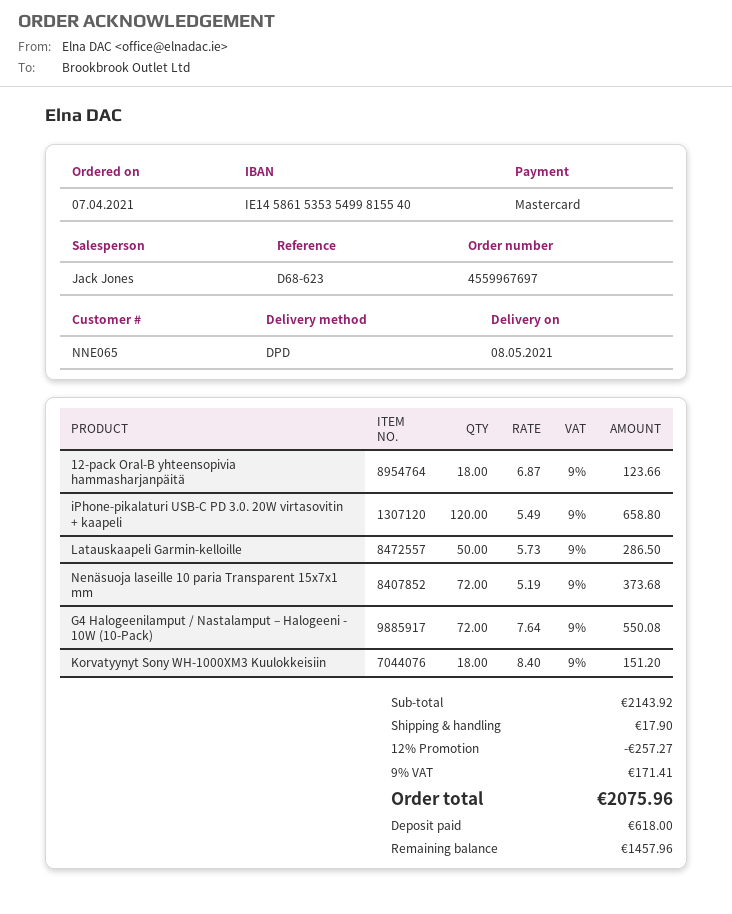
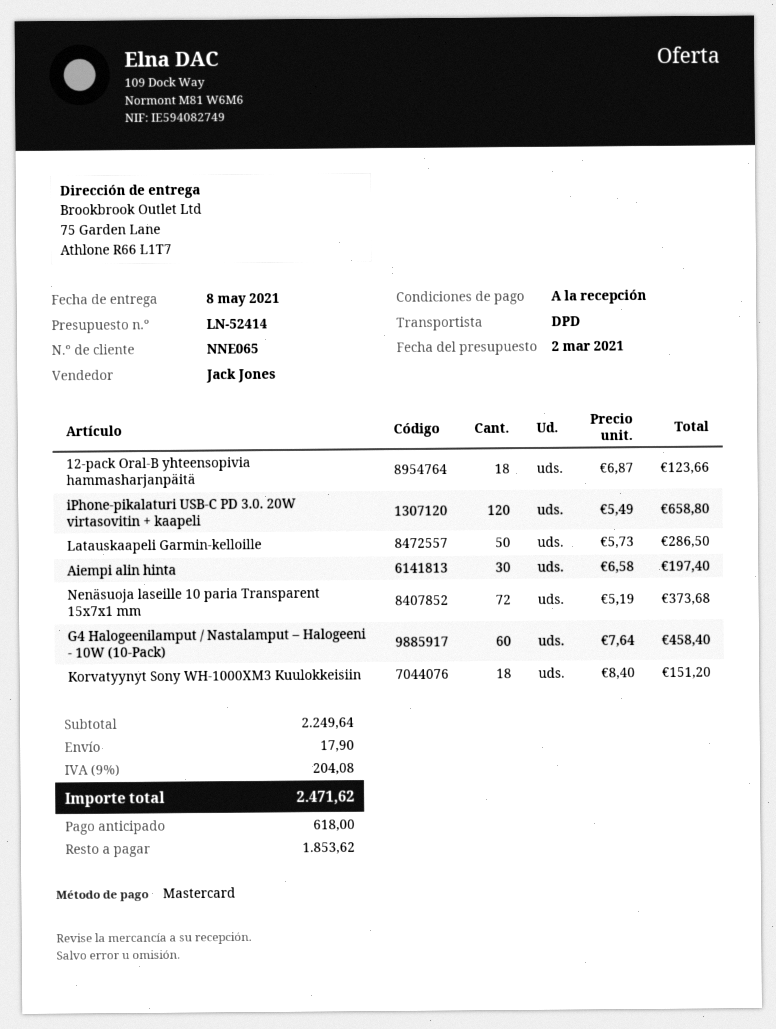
G4 Halogeenilamput / Nastalamput – Halogeeni - 10W (10-Pack): 72 x 7.64 = 550.08 -> 60 x 7.64 = 458.40
Aiempi alin hinta: none -> 30 x 6.58 = 197.40
subtotal: 2143.92 -> 2249.64
discount: 12% = 257.27 -> none
tax: 9% = 171.41 -> 9% = 204.08
total: 2075.96 -> 2471.62
balance: 1457.96 -> 1853.62

